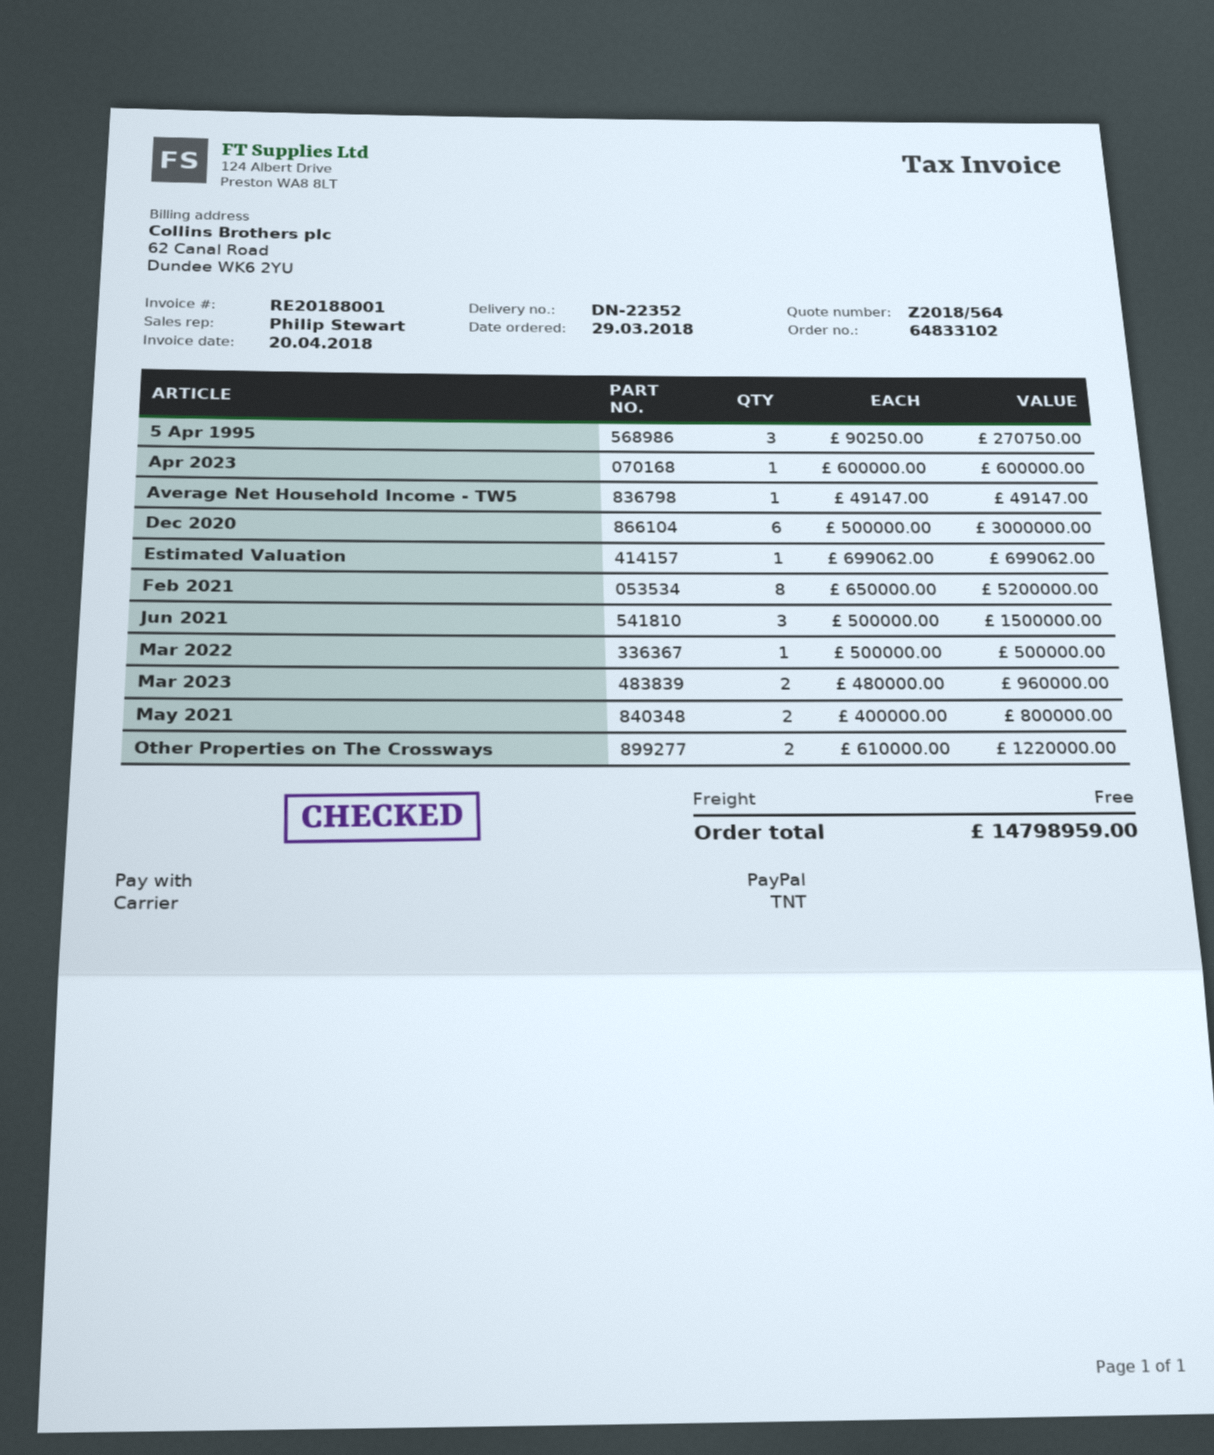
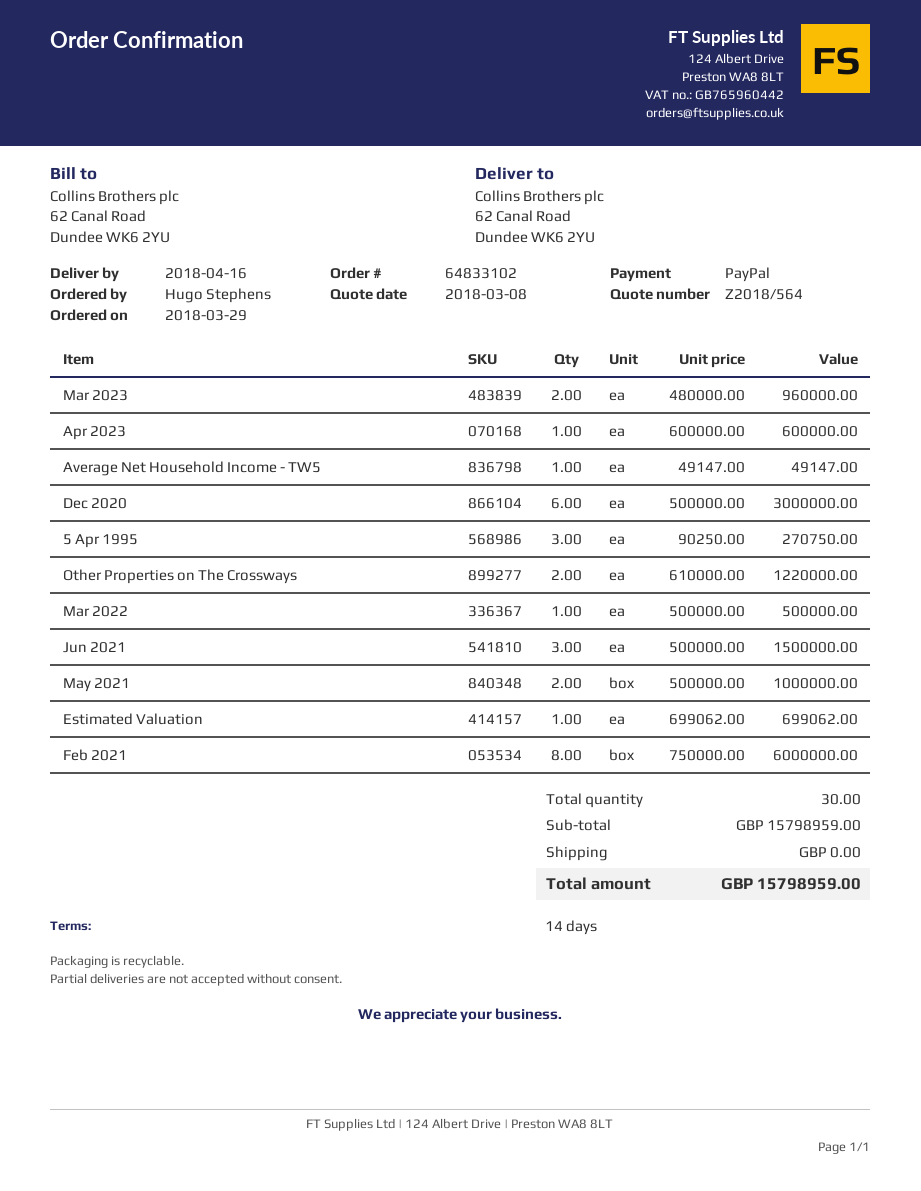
Feb 2021: 8 x 650000.00 = 5200000.00 -> 8 x 750000.00 = 6000000.00
May 2021: 2 x 400000.00 = 800000.00 -> 2 x 500000.00 = 1000000.00
total: 14798959.00 -> 15798959.00

